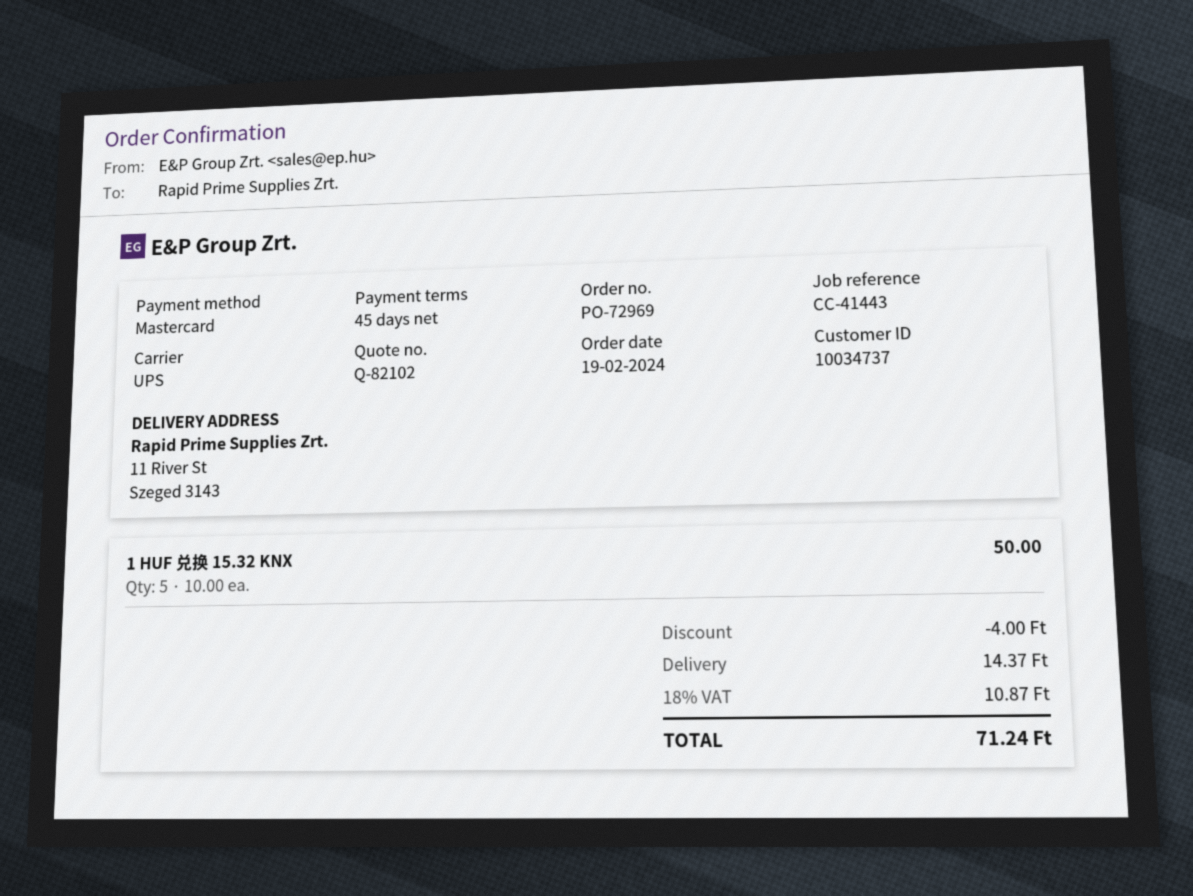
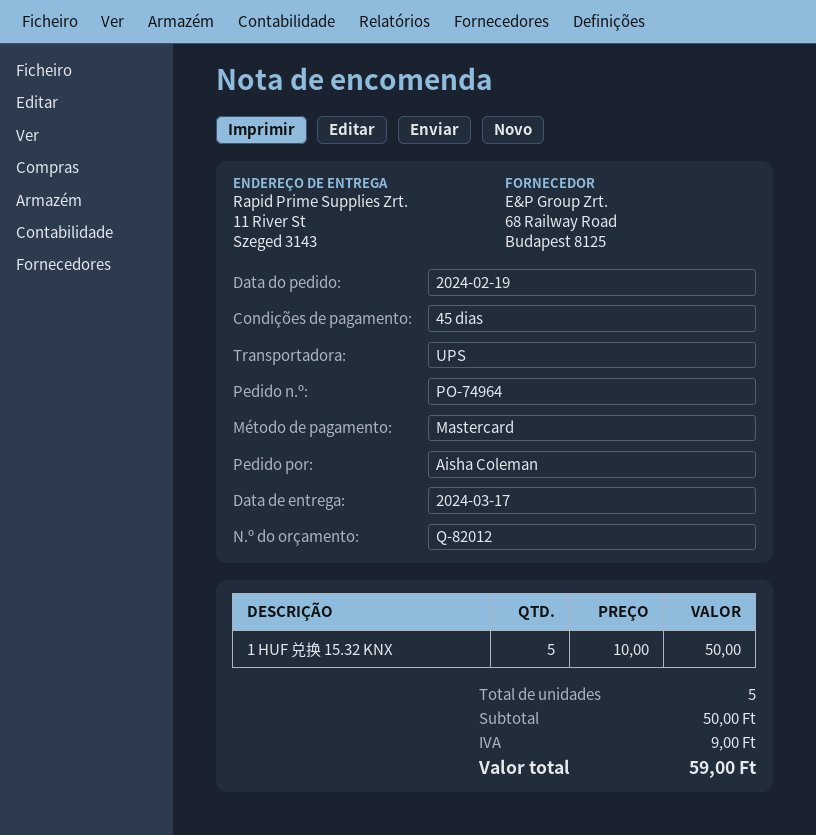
quote number: Q-82102 -> Q-82012
order number: PO-72969 -> PO-74964
discount: 4.00 -> none
shipping: 14.37 -> none
tax: 10.87 -> 9.00
total: 71.24 -> 59.00

